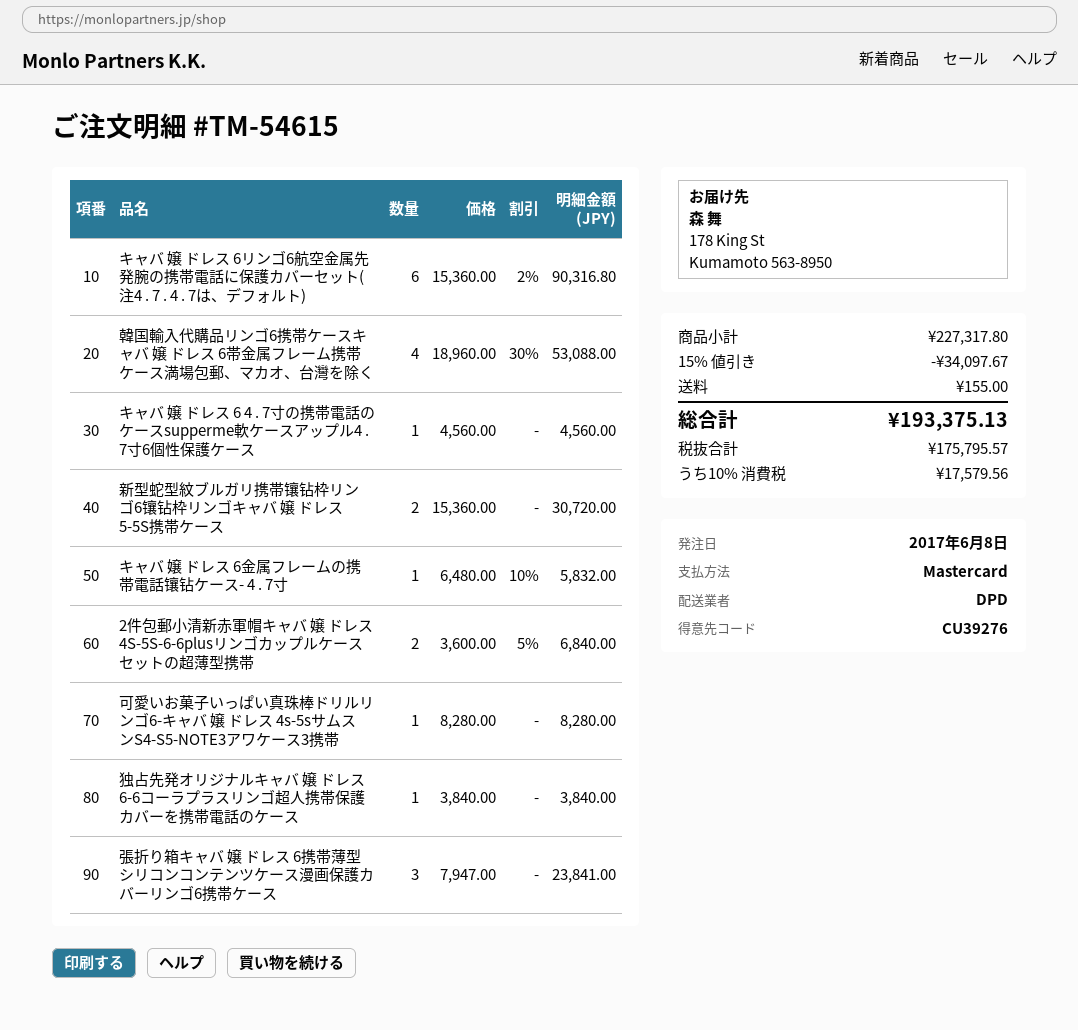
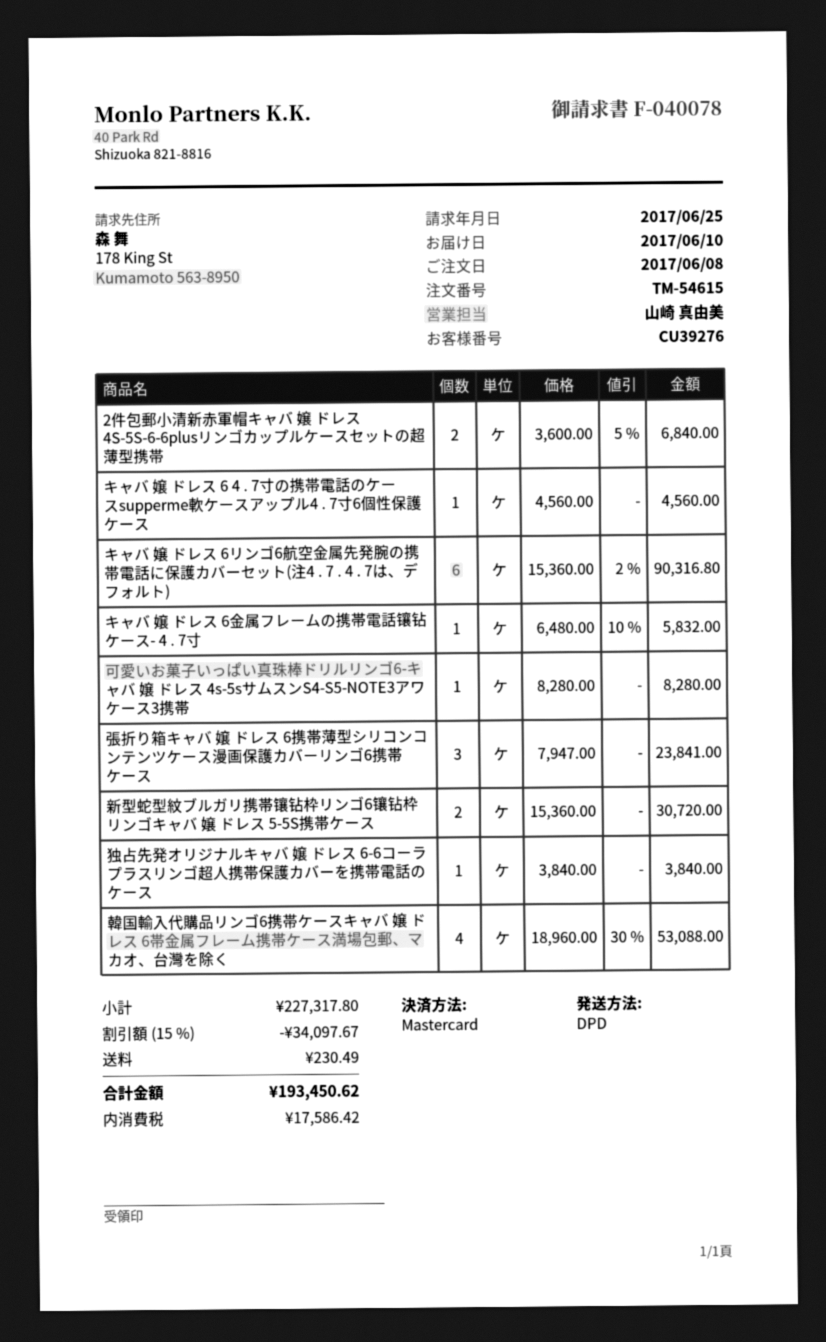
shipping: 155.00 -> 230.49
tax: 17579.56 -> 17586.42
total: 193375.13 -> 193450.62

